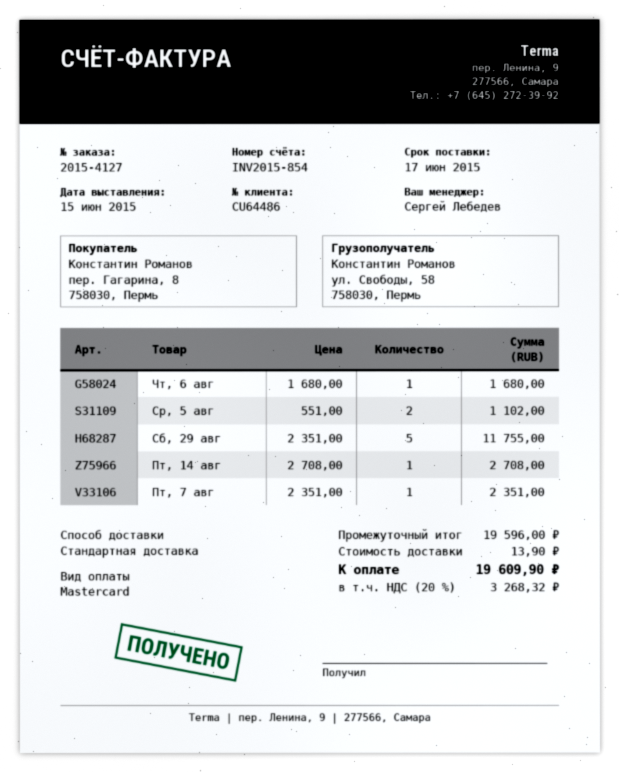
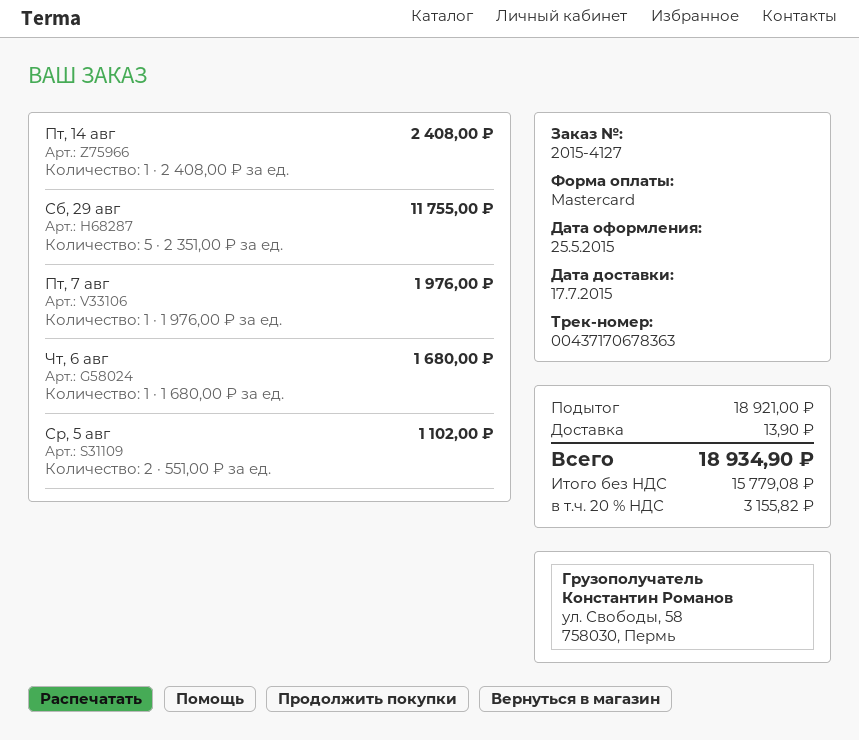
delivery date: 2015-06-17 -> 2015-07-17
Пт, 14 авг: 1 x 2708.00 = 2708.00 -> 1 x 2408.00 = 2408.00
Пт, 7 авг: 1 x 2351.00 = 2351.00 -> 1 x 1976.00 = 1976.00
subtotal: 19596.00 -> 18921.00
tax: 20% = 3268.32 -> 20% = 3155.82
total: 19609.90 -> 18934.90

